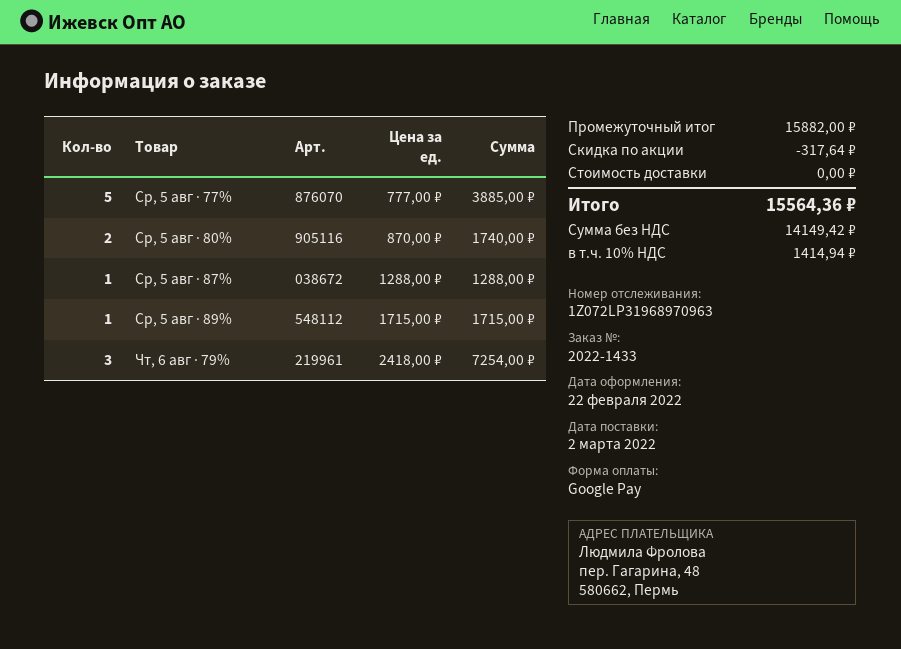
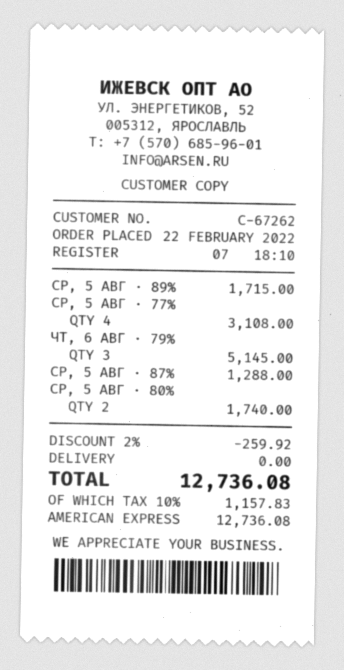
payment method: Google Pay -> American Express
Ср, 5 авг · 77%: 5 for 3885.00 -> 4 for 3108.00
Чт, 6 авг · 79%: 3 for 7254.00 -> 3 for 5145.00
discount: 317.64 -> 259.92
tax: 10% = 1414.94 -> 10% = 1157.83
total: 15564.36 -> 12736.08

